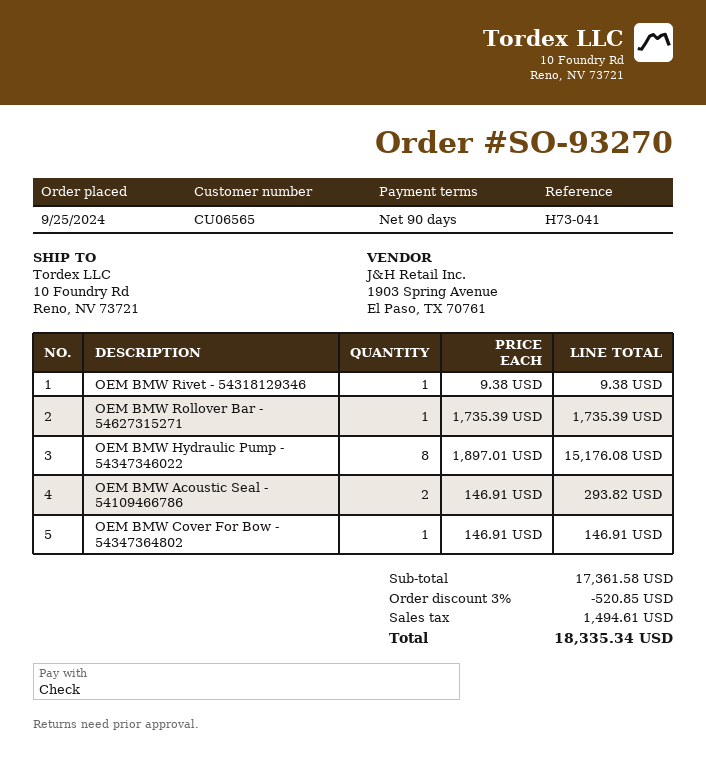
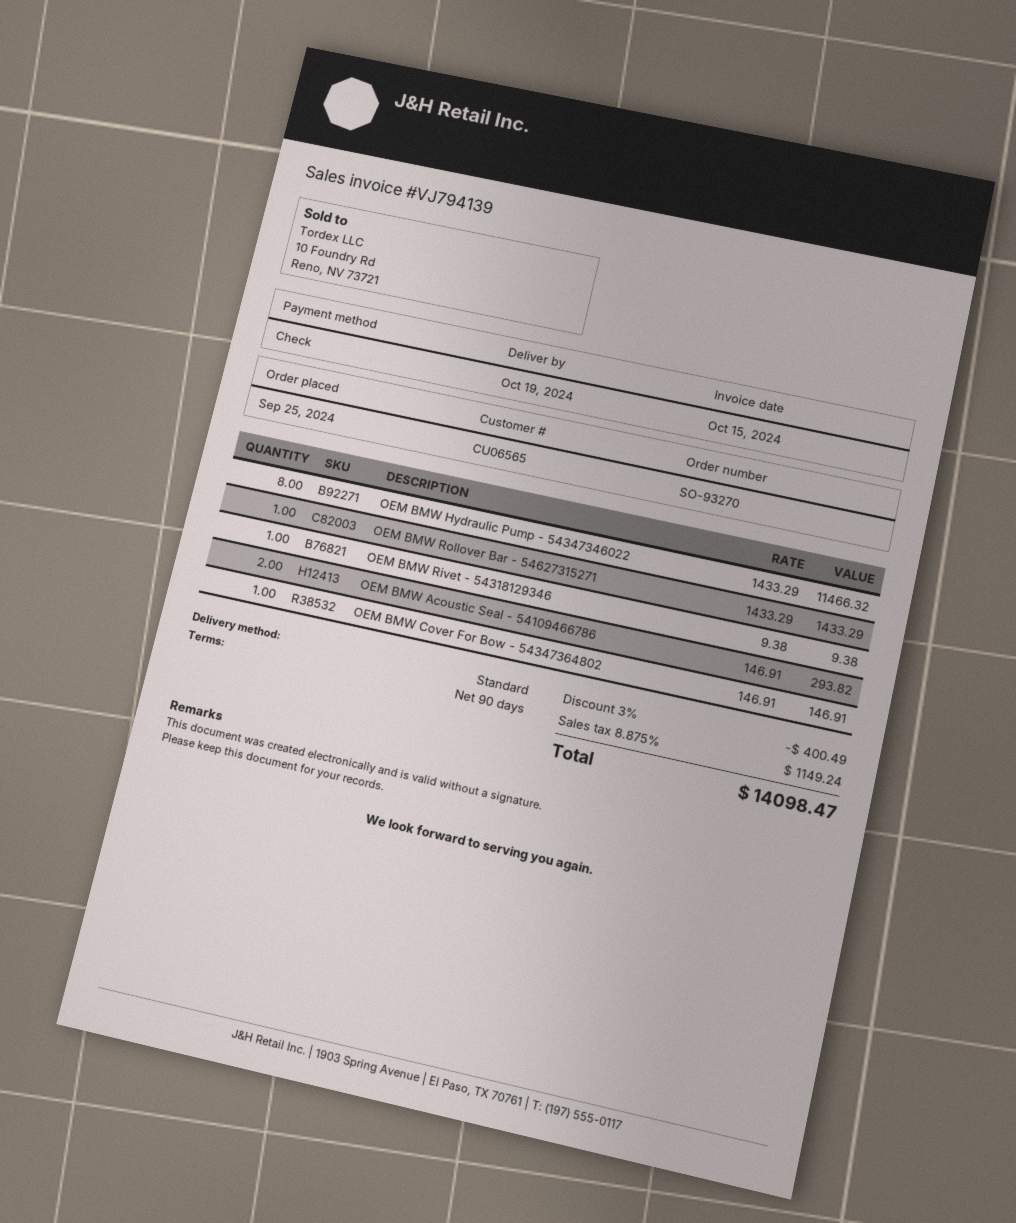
OEM BMW Rollover Bar - 54627315271: 1 x 1735.39 = 1735.39 -> 1 x 1433.29 = 1433.29
OEM BMW Hydraulic Pump - 54347346022: 8 x 1897.01 = 15176.08 -> 8 x 1433.29 = 11466.32
discount: 3% = 520.85 -> 3% = 400.49
tax: 1494.61 -> 1149.24
total: 18335.34 -> 14098.47

